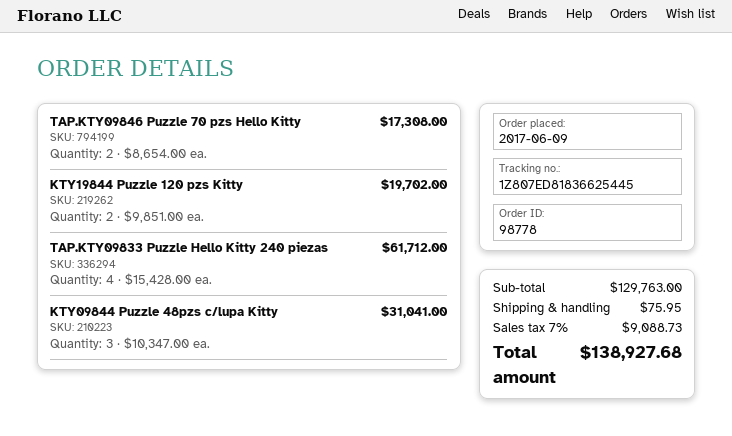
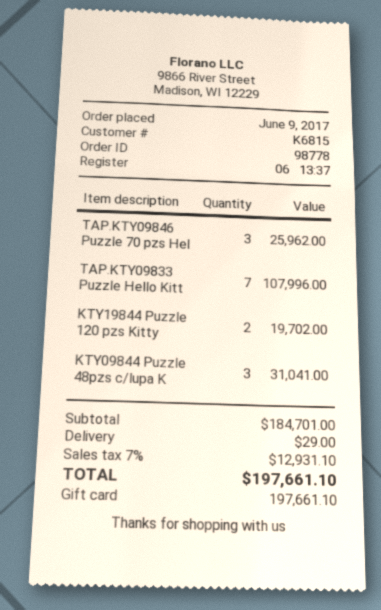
TAP.KTY09846 Puzzle 70 pzs Hello Kitty: 2 for 17308.00 -> 3 for 25962.00
TAP.KTY09833 Puzzle Hello Kitty 240 piezas: 4 for 61712.00 -> 7 for 107996.00
subtotal: 129763.00 -> 184701.00
shipping: 75.95 -> 29.00
tax: 7% = 9088.73 -> 7% = 12931.10
total: 138927.68 -> 197661.10

